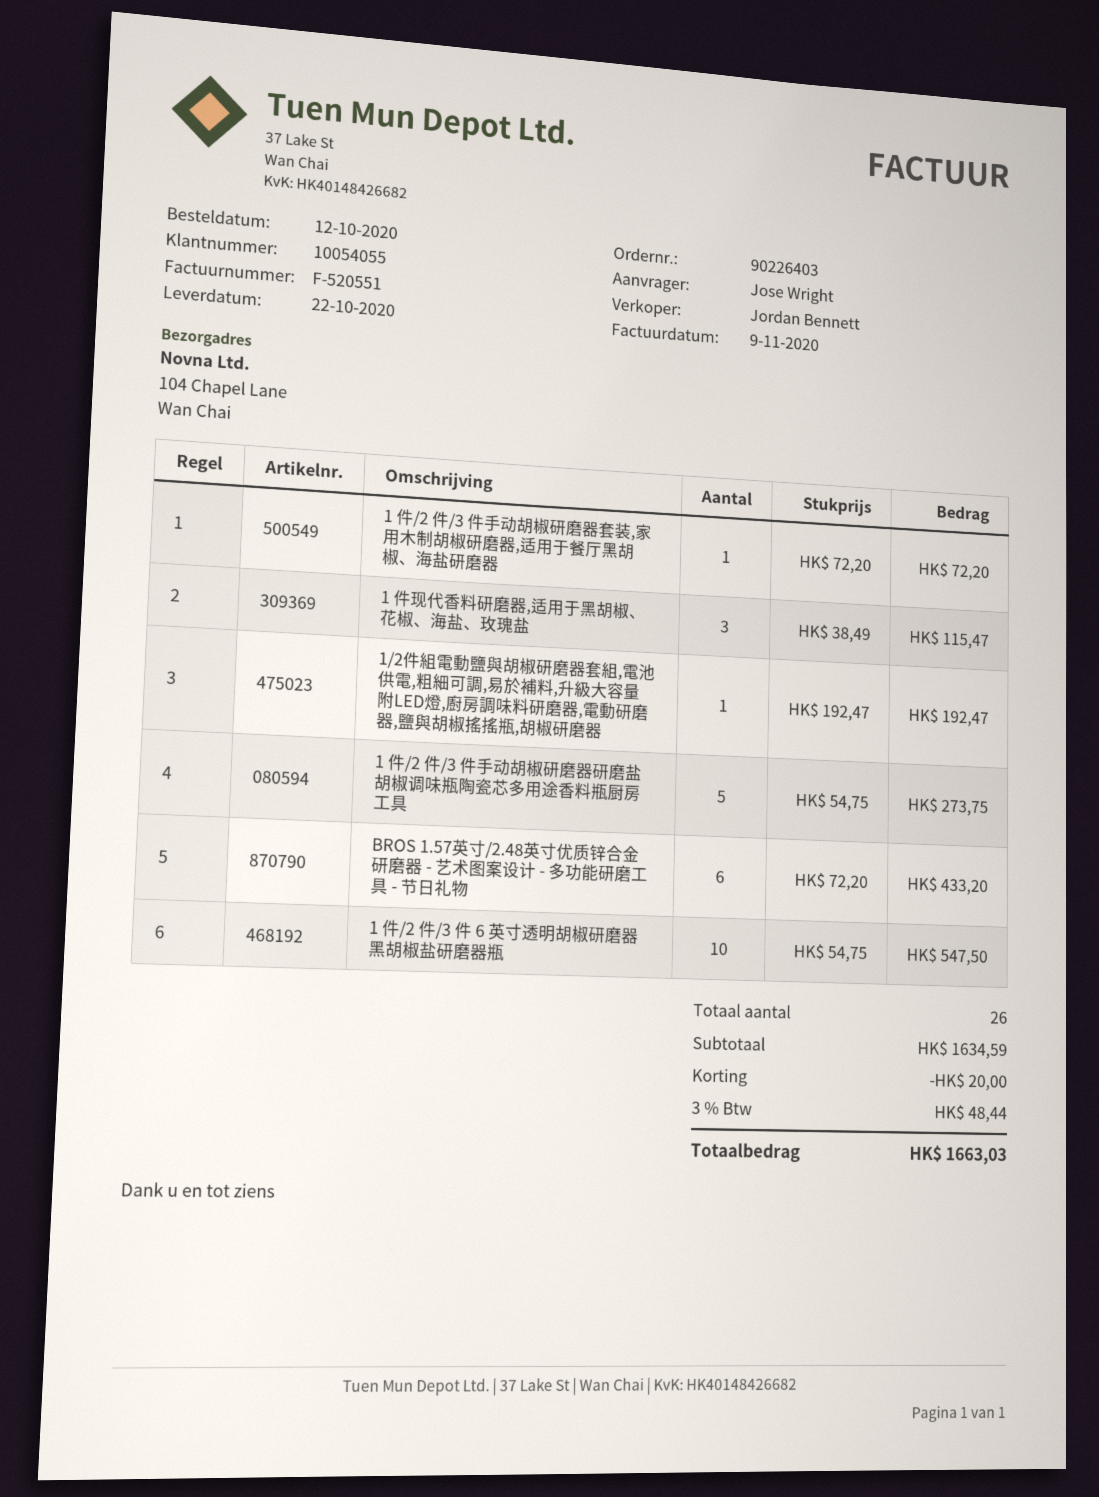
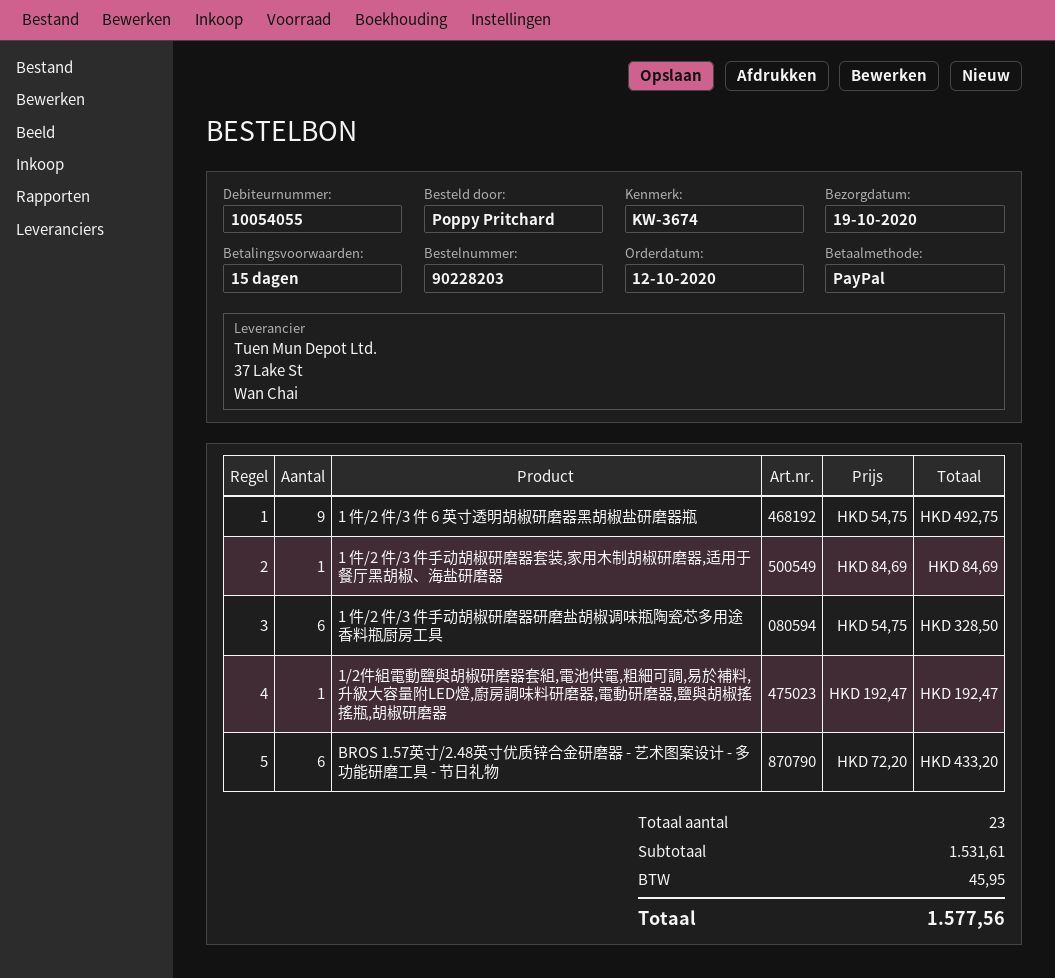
order number: 90226403 -> 90228203
delivery date: 2020-10-22 -> 2020-10-19
ordered by: Jose Wright -> Poppy Pritchard
1 件/2 件/3 件手动胡椒研磨器套装,家用木制胡椒研磨器,适用于餐厅黑胡椒、海盐研磨器: 1 x 72.20 = 72.20 -> 1 x 84.69 = 84.69
1 件现代香料研磨器,适用于黑胡椒、花椒、海盐、玫瑰盐: 3 x 38.49 = 115.47 -> none
1 件/2 件/3 件手动胡椒研磨器研磨盐胡椒调味瓶陶瓷芯多用途香料瓶厨房工具: 5 x 54.75 = 273.75 -> 6 x 54.75 = 328.50
1 件/2 件/3 件 6 英寸透明胡椒研磨器黑胡椒盐研磨器瓶: 10 x 54.75 = 547.50 -> 9 x 54.75 = 492.75
total quantity: 26 -> 23
subtotal: 1634.59 -> 1531.61
discount: 20.00 -> none
tax: 48.44 -> 45.95
total: 1663.03 -> 1577.56

